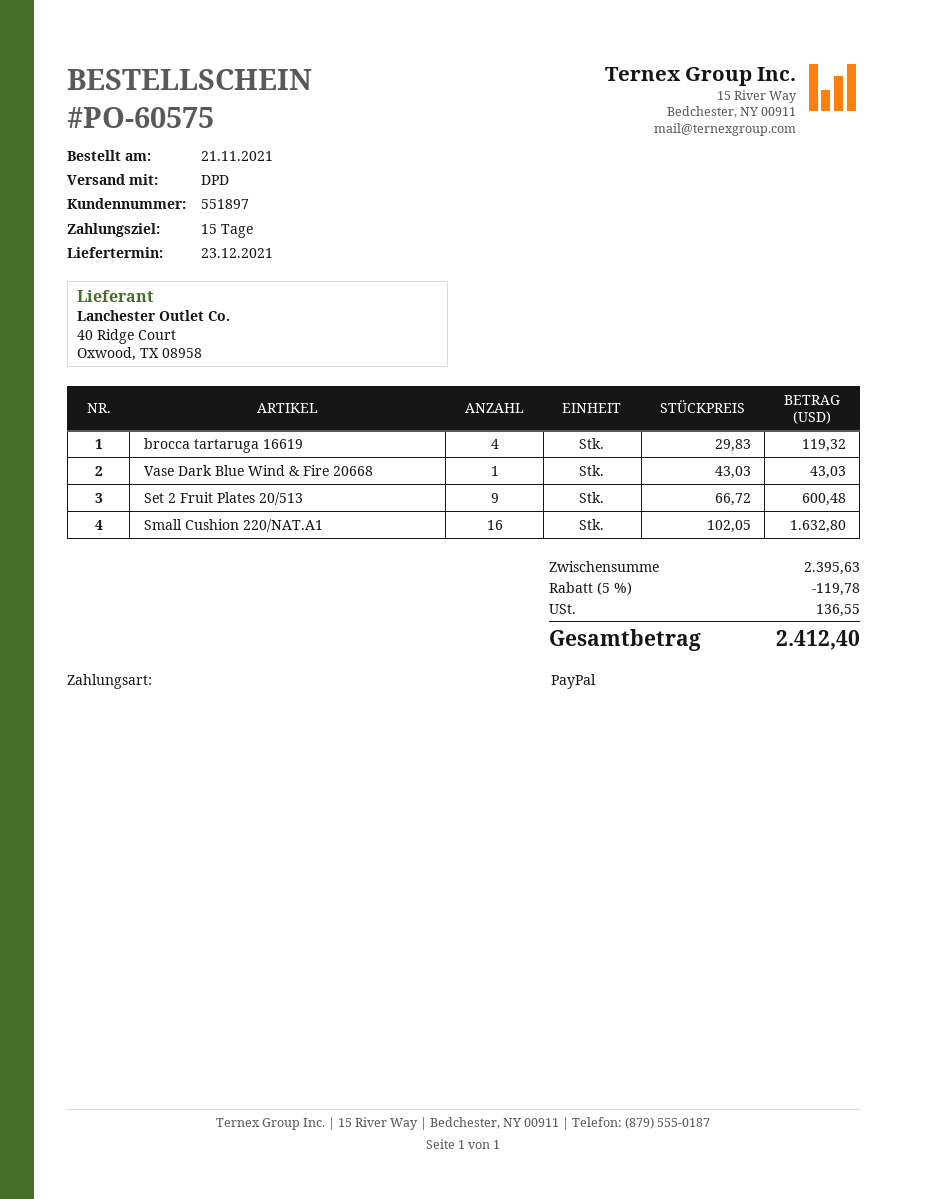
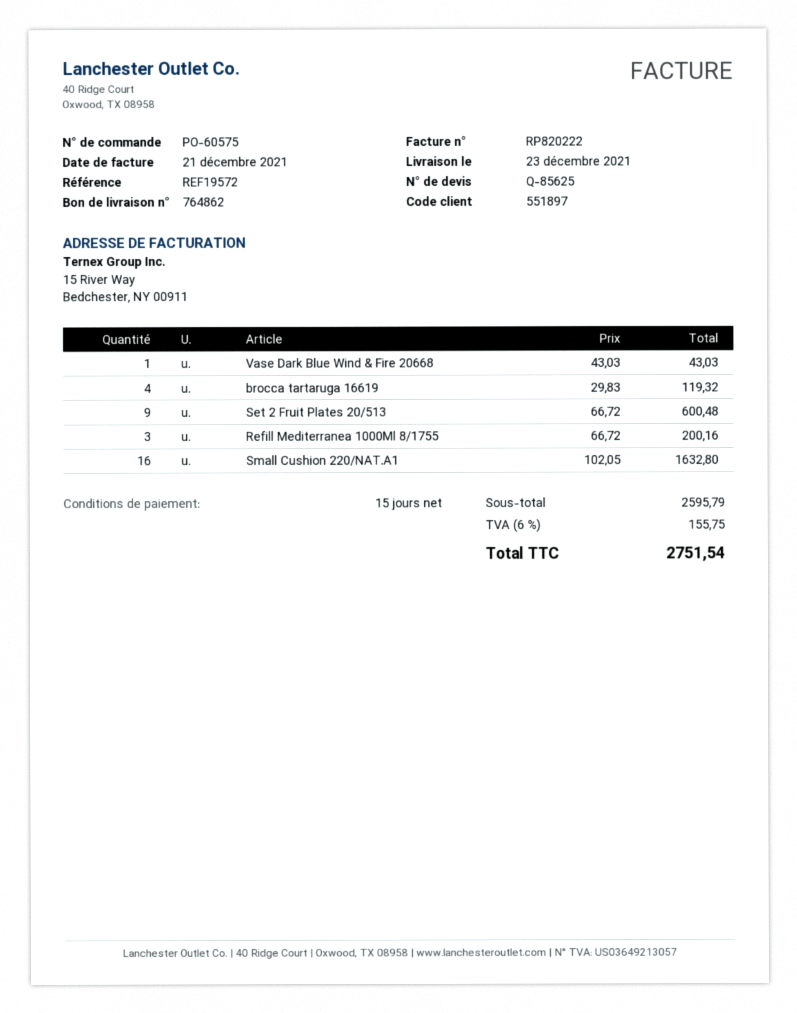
Refill Mediterranea 1000Ml 8/1755: none -> 3 x 66.72 = 200.16
subtotal: 2395.63 -> 2595.79
discount: 5% = 119.78 -> none
tax: 136.55 -> 155.75
total: 2412.40 -> 2751.54

